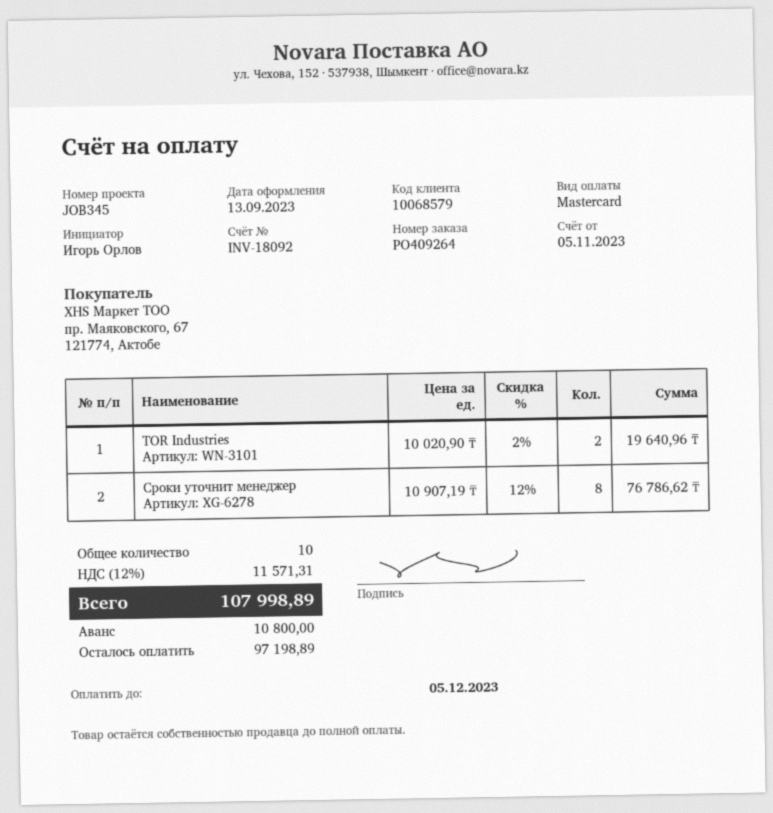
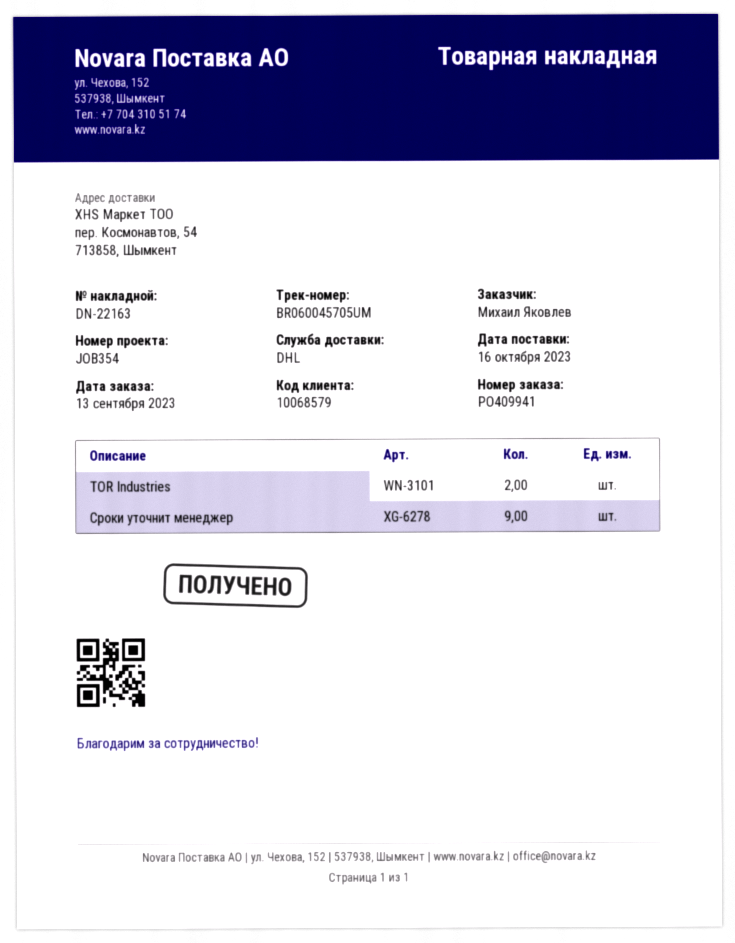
order number: PO409264 -> PO409941
reference: JOB345 -> JOB354
ordered by: Игорь Орлов -> Михаил Яковлев
Сроки уточнит менеджер: 8 -> 9

